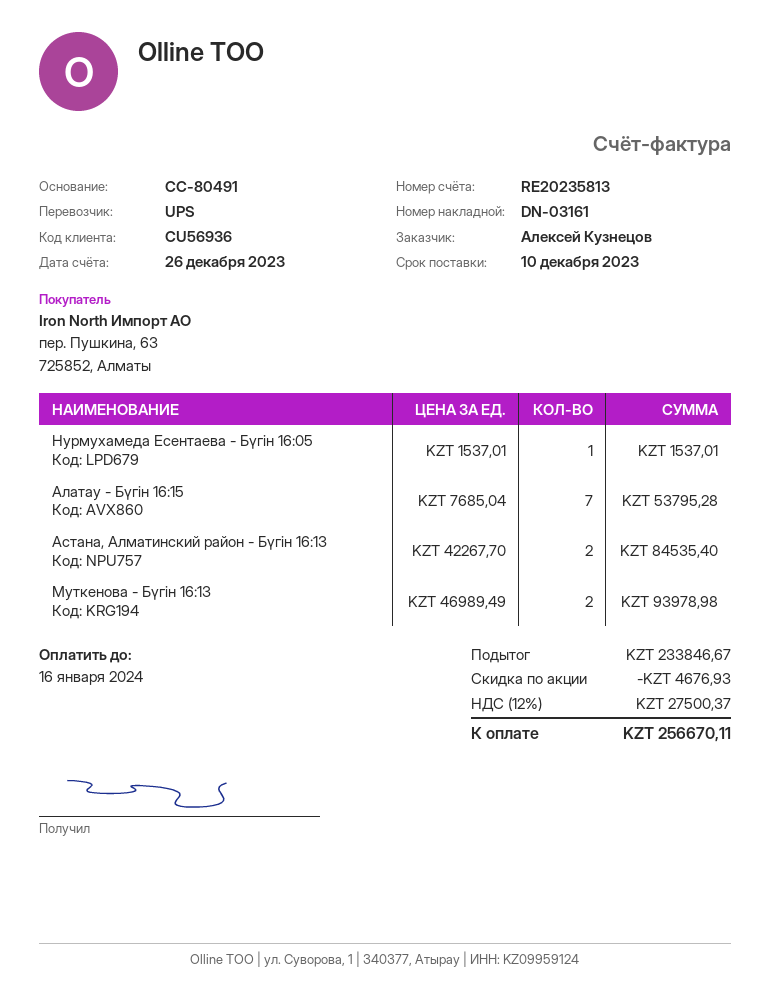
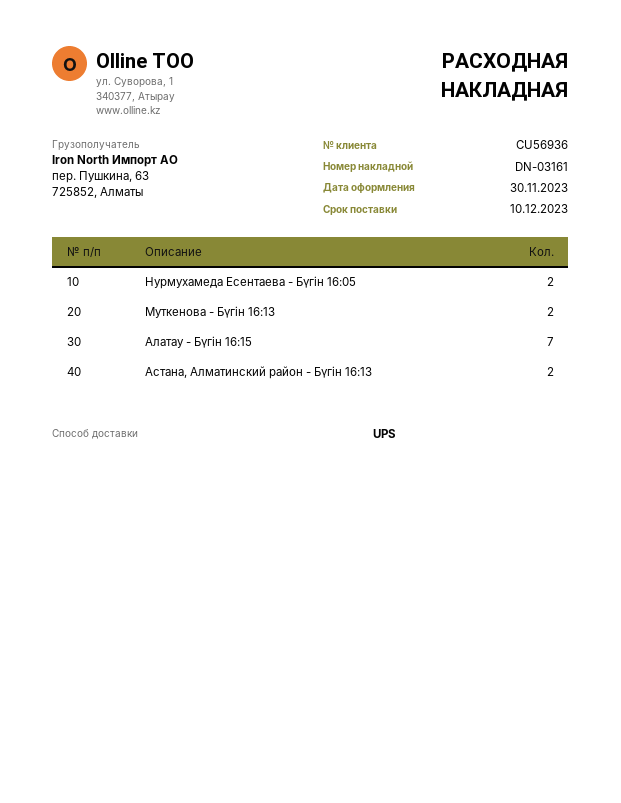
Нурмухамеда Есентаева - Бүгін 16:05: 1 -> 2

